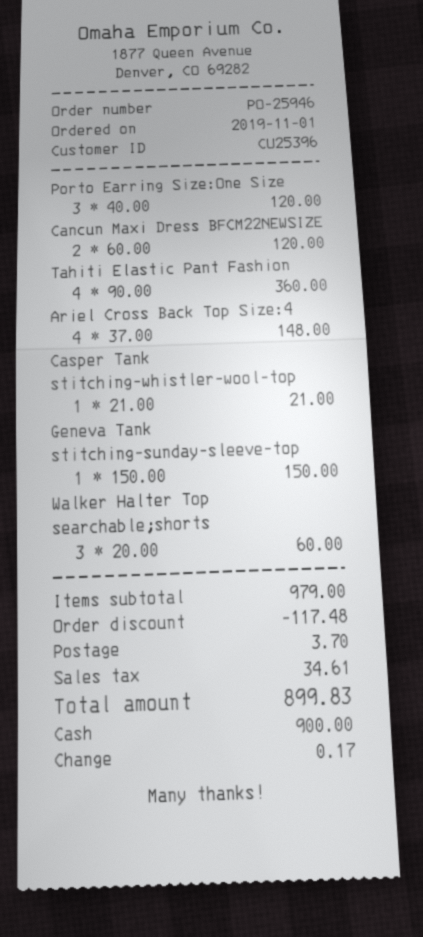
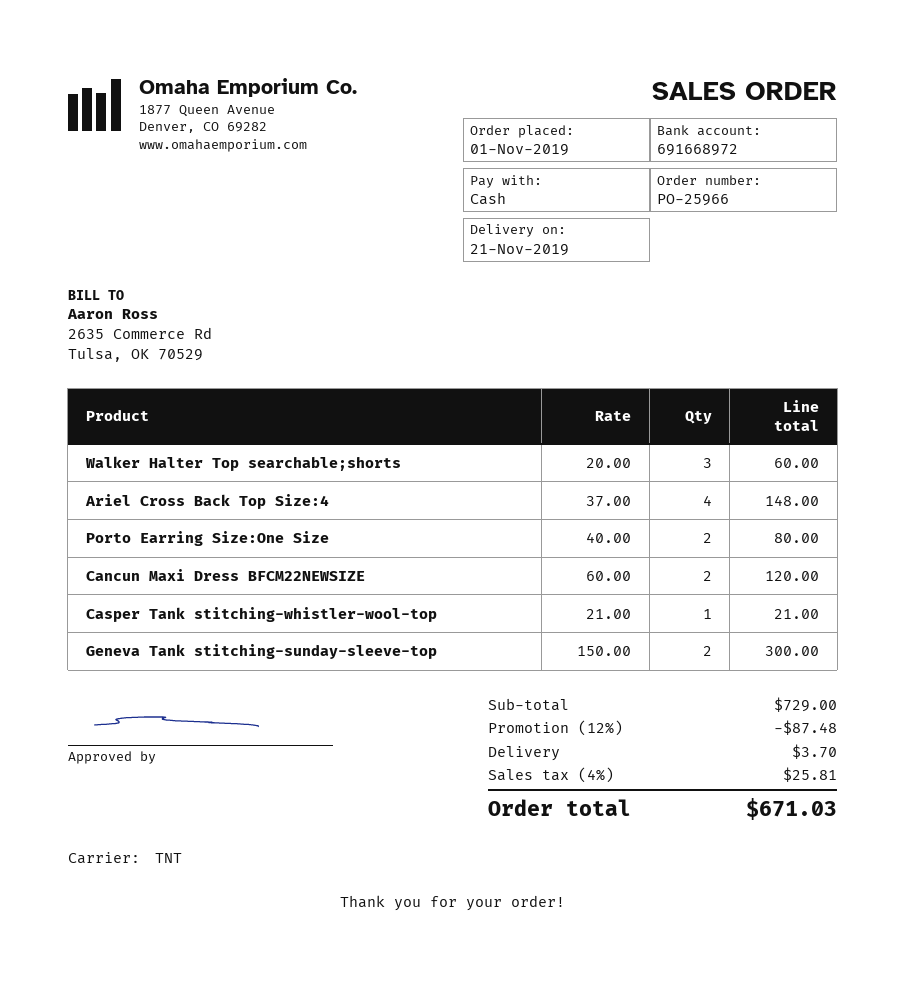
order number: PO-25946 -> PO-25966
Porto Earring Size:One Size: 3 x 40.00 = 120.00 -> 2 x 40.00 = 80.00
Tahiti Elastic Pant Fashion: 4 x 90.00 = 360.00 -> none
Geneva Tank stitching-sunday-sleeve-top: 1 x 150.00 = 150.00 -> 2 x 150.00 = 300.00
subtotal: 979.00 -> 729.00
discount: 117.48 -> 87.48
tax: 34.61 -> 25.81
total: 899.83 -> 671.03

